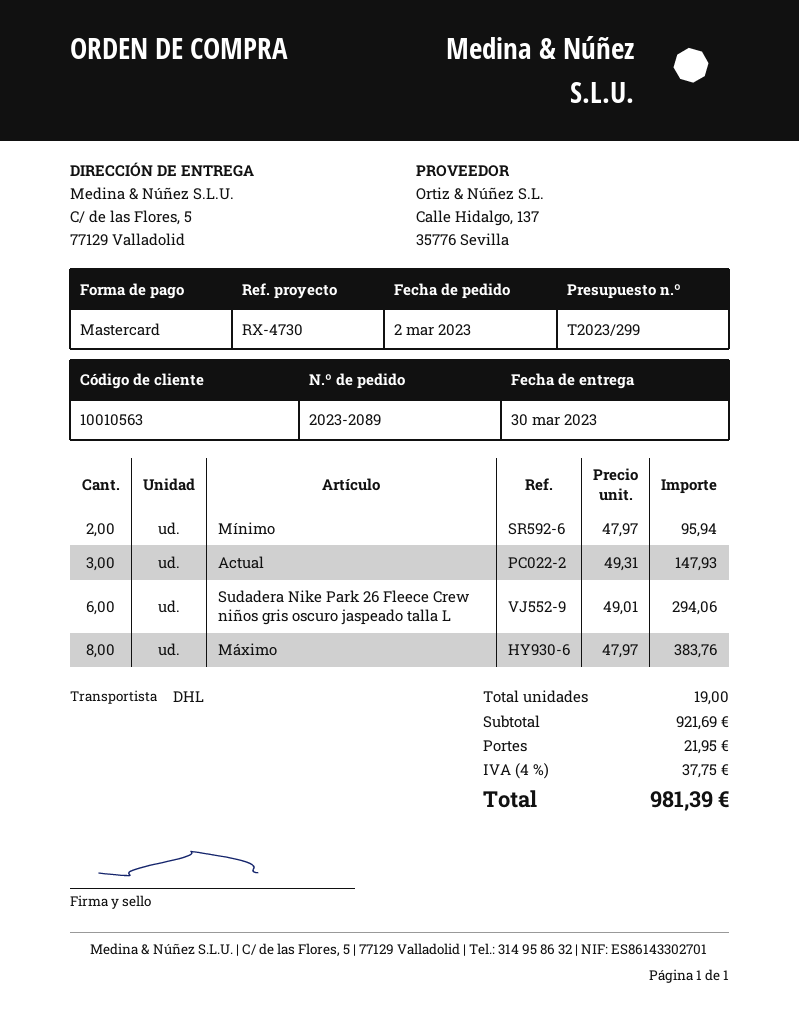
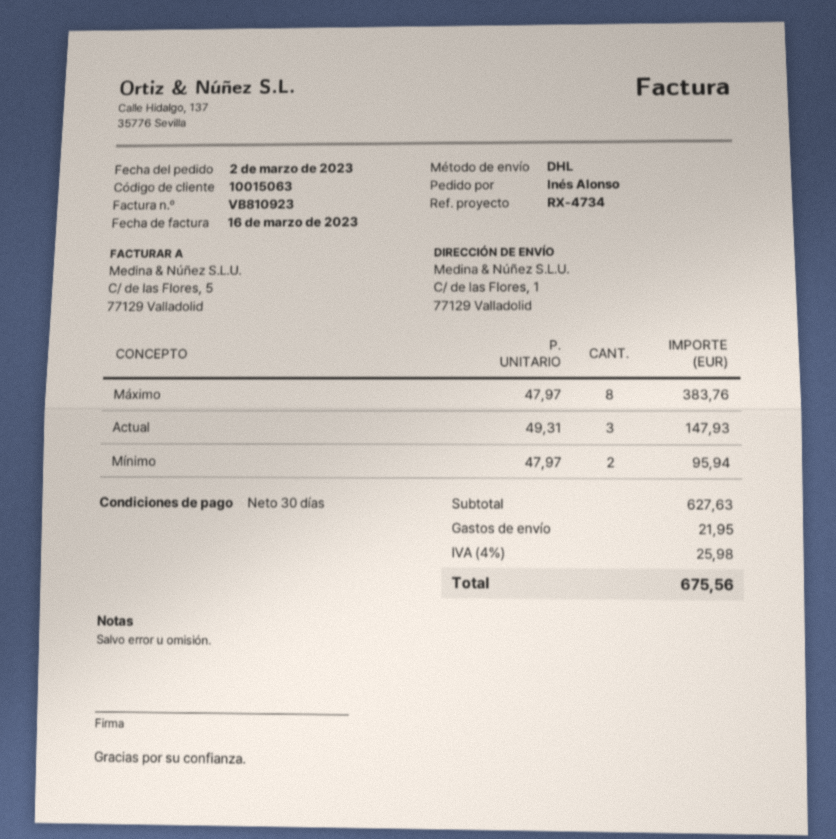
customer number: 10010563 -> 10015063
reference: RX-4730 -> RX-4734
ship to: C/ de las Flores, 5, 77129 Valladolid -> C/ de las Flores, 1, 77129 Valladolid
Sudadera Nike Park 26 Fleece Crew niños gris oscuro jaspeado talla L: 6 x 49.01 = 294.06 -> none
subtotal: 921.69 -> 627.63
tax: 4% = 37.75 -> 4% = 25.98
total: 981.39 -> 675.56

